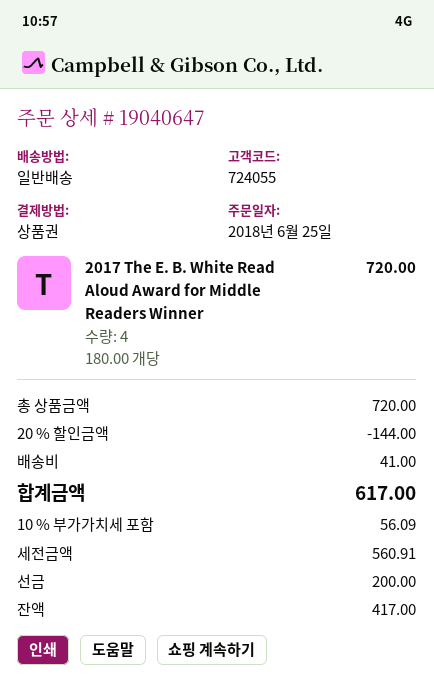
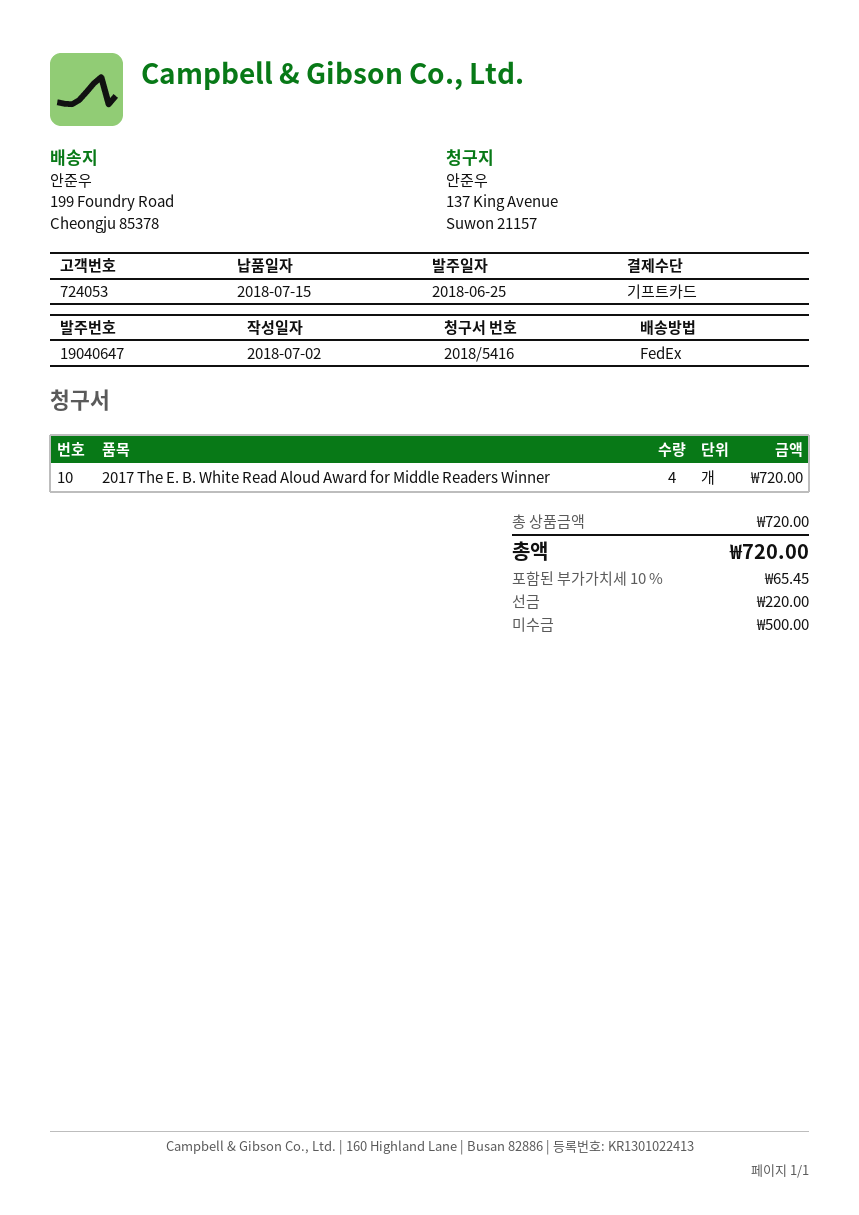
customer number: 724055 -> 724053
shipping method: standard -> FedEx
discount: 20% = 144.00 -> none
shipping: 41.00 -> none
tax: 10% = 56.09 -> 10% = 65.45
total: 617.00 -> 720.00
deposit: 200.00 -> 220.00
balance: 417.00 -> 500.00

